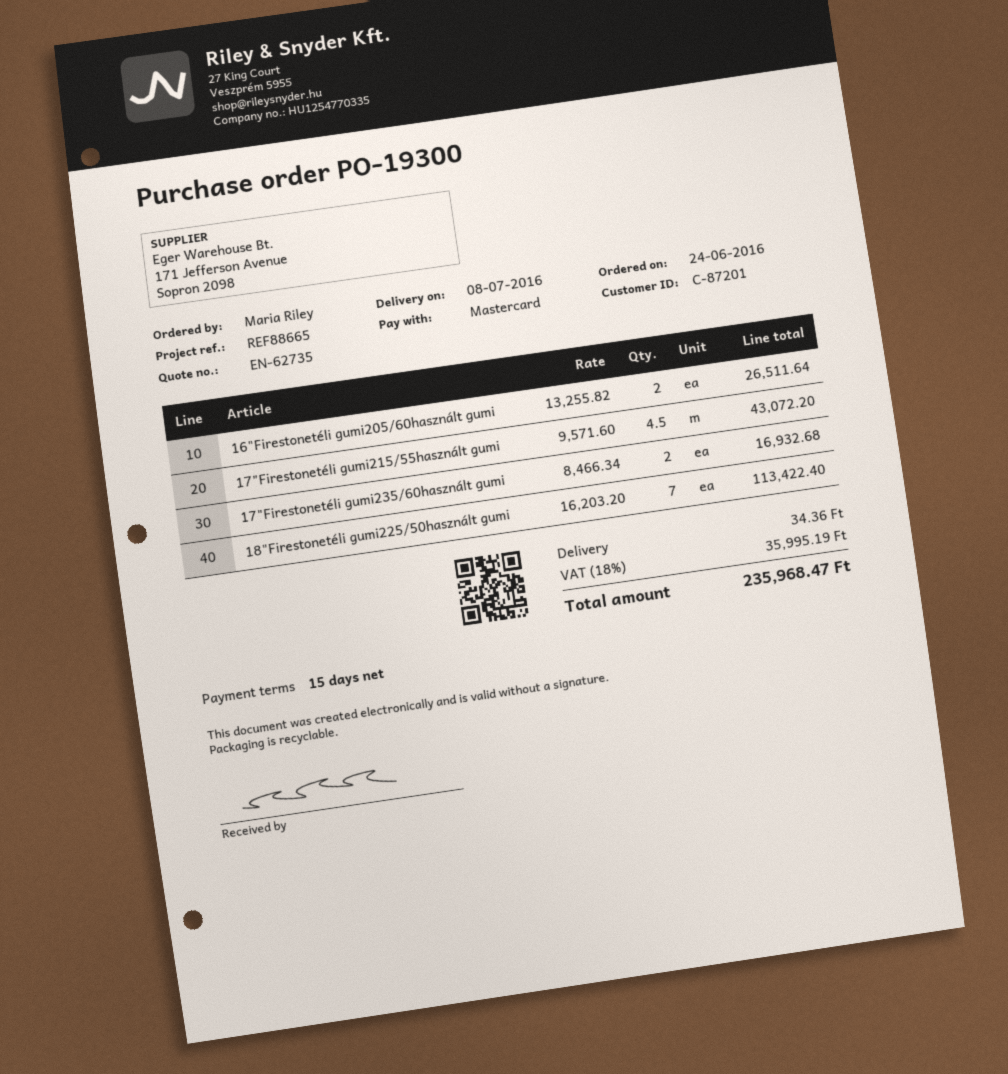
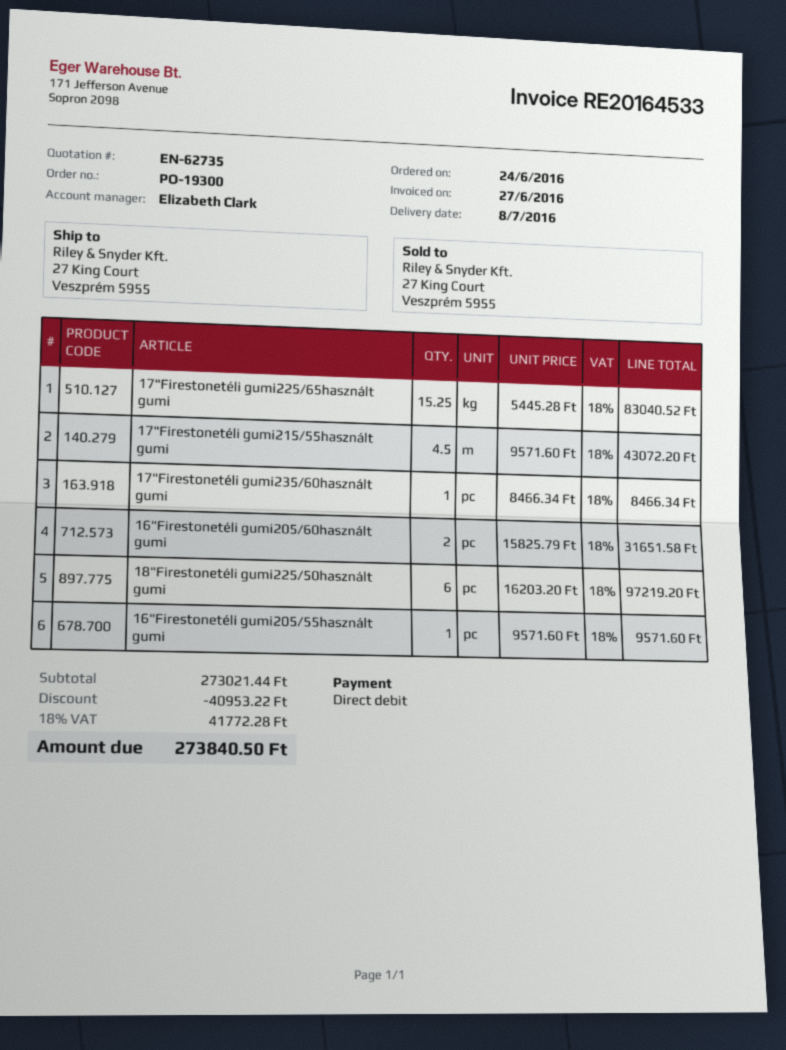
payment method: Mastercard -> direct debit
16"Firestonetéli gumi205/60használt gumi: 2 x 13255.82 = 26511.64 -> 2 x 15825.79 = 31651.58
17"Firestonetéli gumi235/60használt gumi: 2 x 8466.34 = 16932.68 -> 1 x 8466.34 = 8466.34
18"Firestonetéli gumi225/50használt gumi: 7 x 16203.20 = 113422.40 -> 6 x 16203.20 = 97219.20
17"Firestonetéli gumi225/65használt gumi: none -> 15.25 x 5445.28 = 83040.52
16"Firestonetéli gumi205/55használt gumi: none -> 1 x 9571.60 = 9571.60
discount: none -> 40953.22
shipping: 34.36 -> none
tax: 18% = 35995.19 -> 18% = 41772.28
total: 235968.47 -> 273840.50

